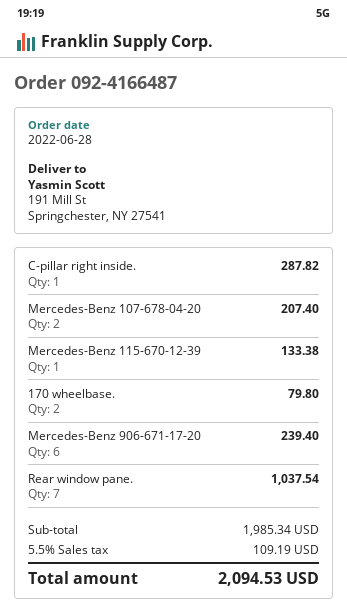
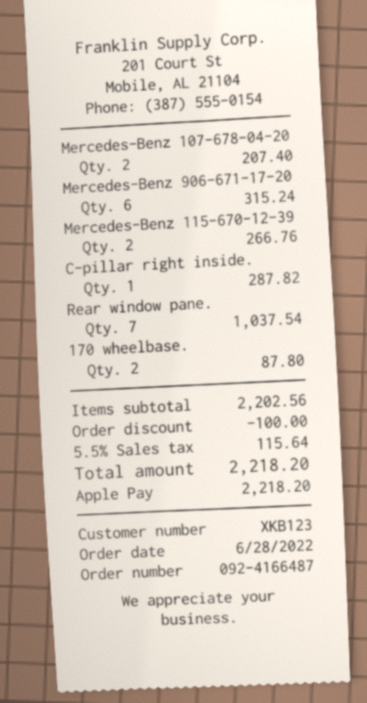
Mercedes-Benz 115-670-12-39: 1 for 133.38 -> 2 for 266.76
170 wheelbase.: 2 for 79.80 -> 2 for 87.80
Mercedes-Benz 906-671-17-20: 6 for 239.40 -> 6 for 315.24
subtotal: 1985.34 -> 2202.56
discount: none -> 100.00
tax: 5.5% = 109.19 -> 5.5% = 115.64
total: 2094.53 -> 2218.20

